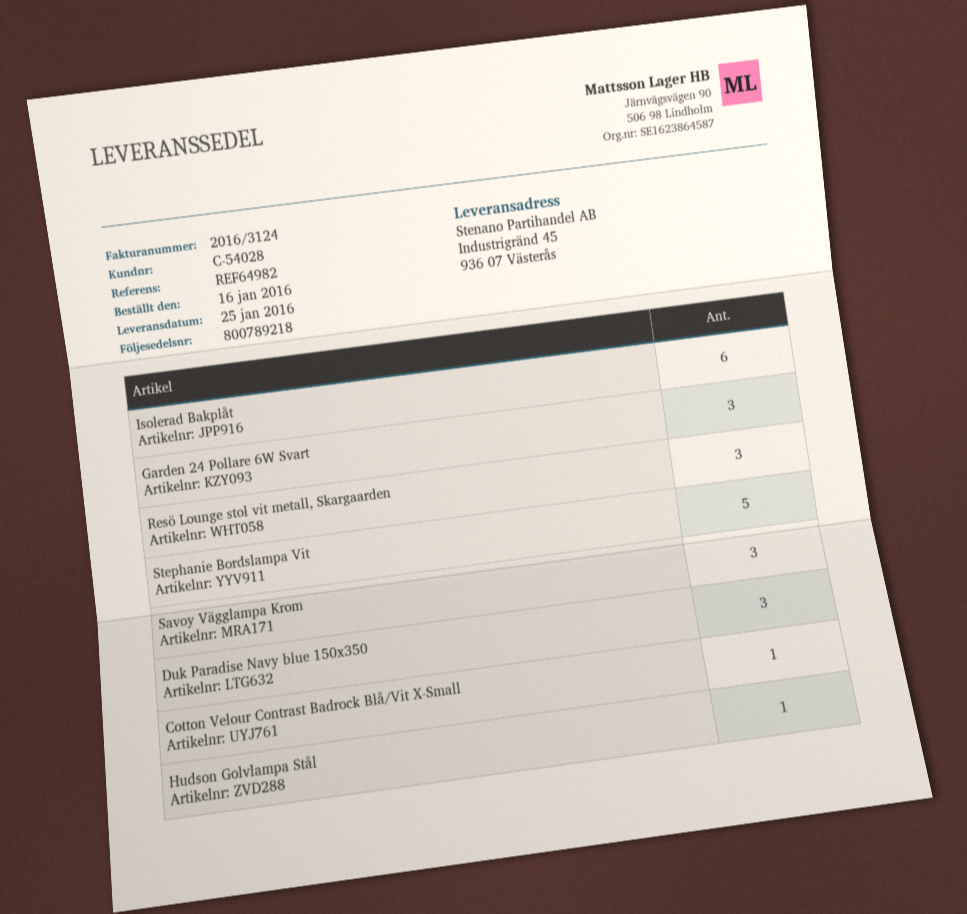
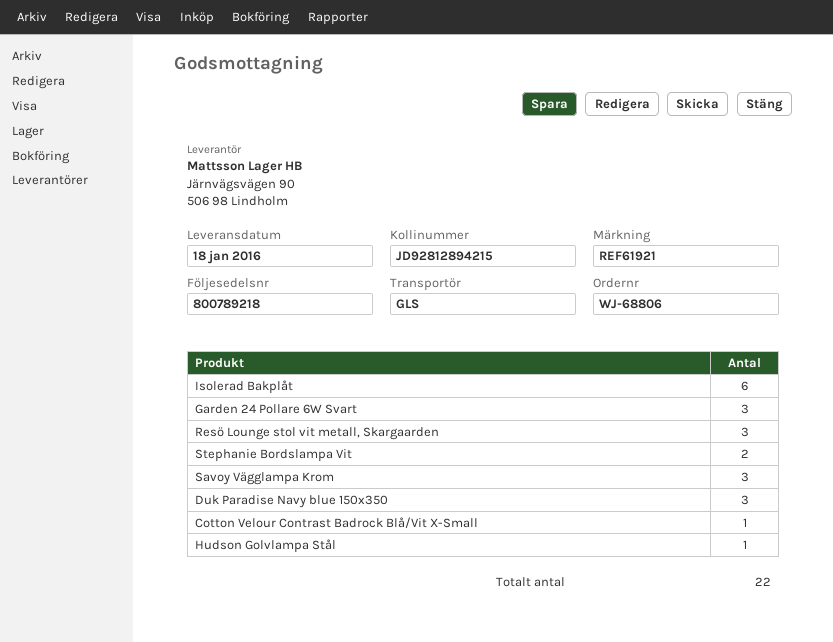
delivery date: 2016-01-25 -> 2016-01-18
reference: REF64982 -> REF61921
Stephanie Bordslampa Vit: 5 -> 2

